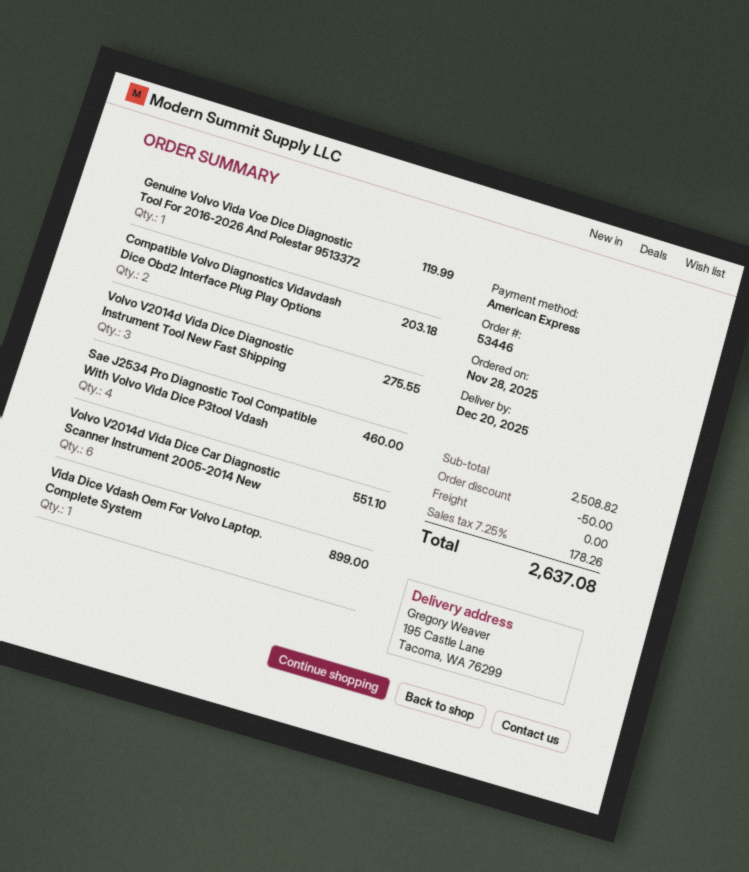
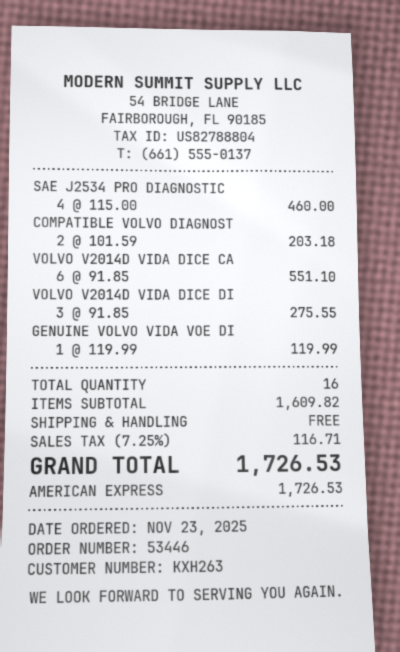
order date: 2025-11-28 -> 2025-11-23
Vida Dice Vdash Oem For Volvo Laptop. Complete System: 1 for 899.00 -> none
subtotal: 2508.82 -> 1609.82
discount: 50.00 -> none
tax: 7.25% = 178.26 -> 7.25% = 116.71
total: 2637.08 -> 1726.53

